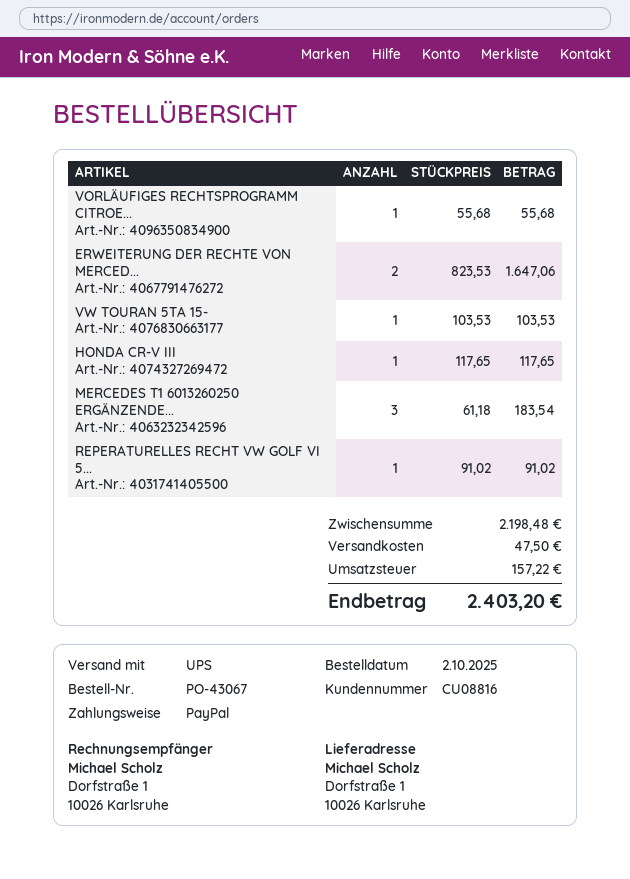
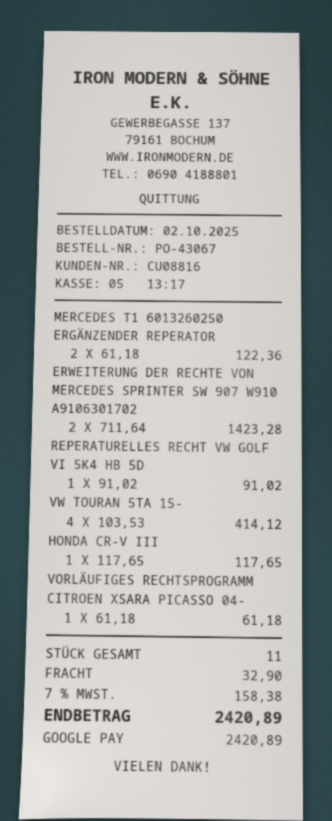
payment method: PayPal -> Google Pay
VORLÄUFIGES RECHTSPROGRAMM CITROE...: 1 x 55.68 = 55.68 -> 1 x 61.18 = 61.18
ERWEITERUNG DER RECHTE VON MERCED...: 2 x 823.53 = 1647.06 -> 2 x 711.64 = 1423.28
VW TOURAN 5TA 15-: 1 x 103.53 = 103.53 -> 4 x 103.53 = 414.12
MERCEDES T1 6013260250 ERGÄNZENDE...: 3 x 61.18 = 183.54 -> 2 x 61.18 = 122.36
shipping: 47.50 -> 32.90
tax: 157.22 -> 158.38
total: 2403.20 -> 2420.89

